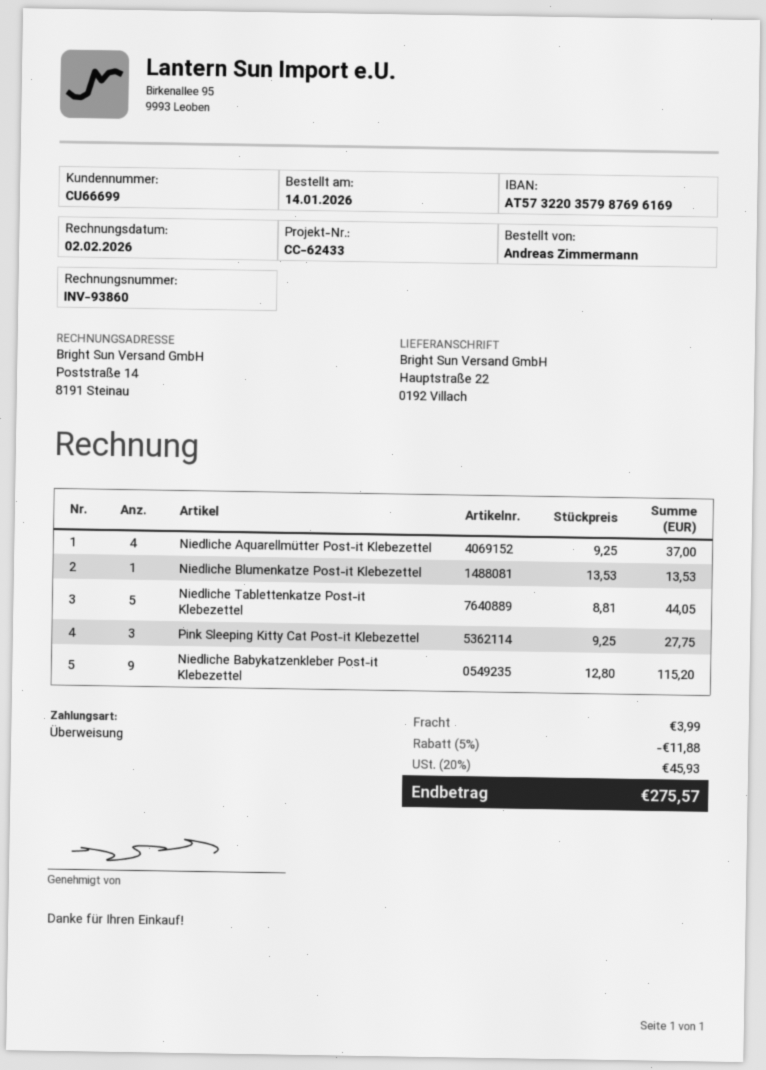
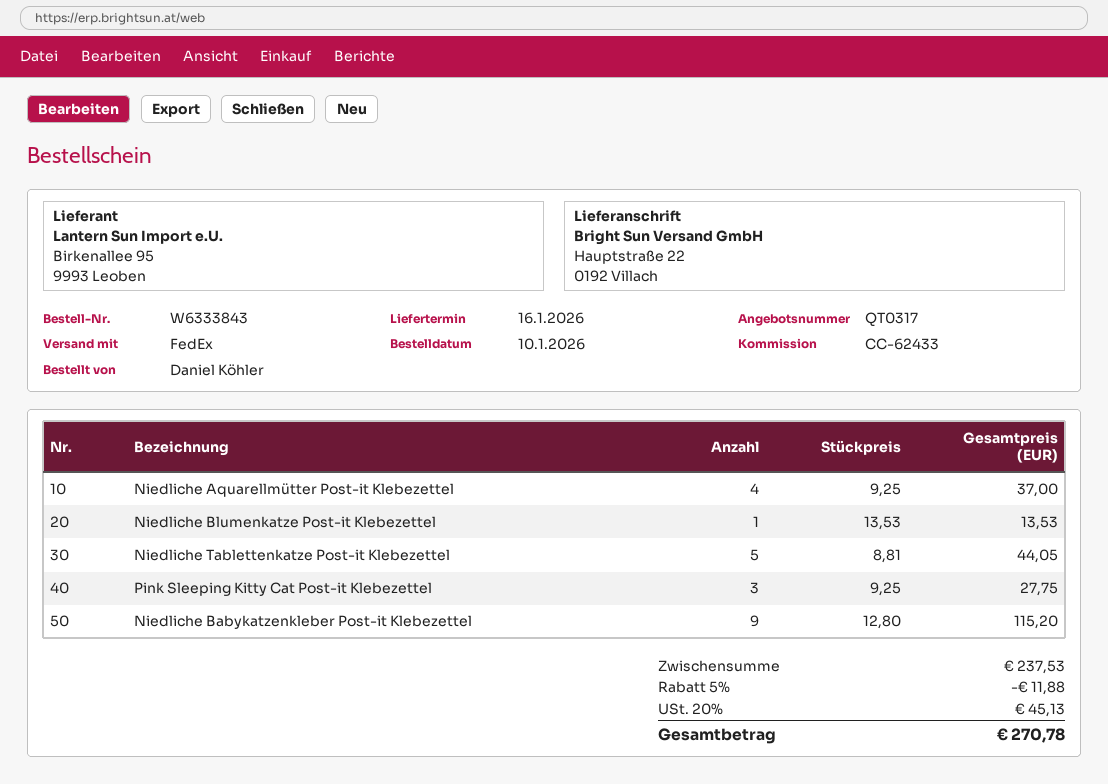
order date: 2026-01-14 -> 2026-01-10
ordered by: Andreas Zimmermann -> Daniel Köhler
shipping: 3.99 -> none
tax: 20% = 45.93 -> 20% = 45.13
total: 275.57 -> 270.78

